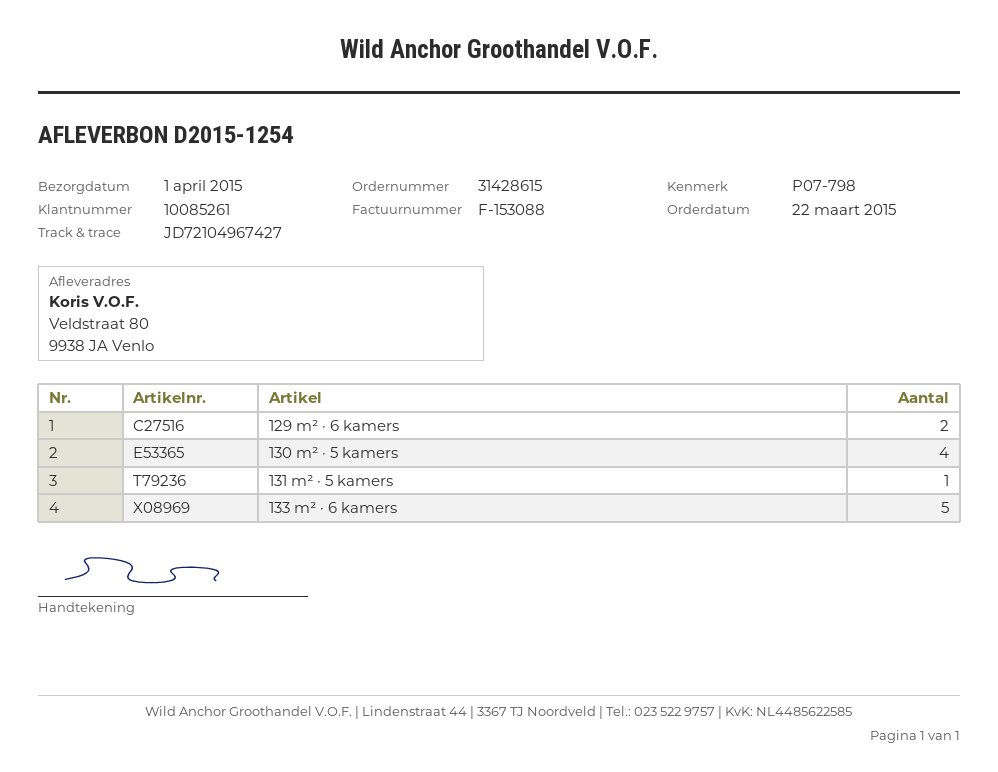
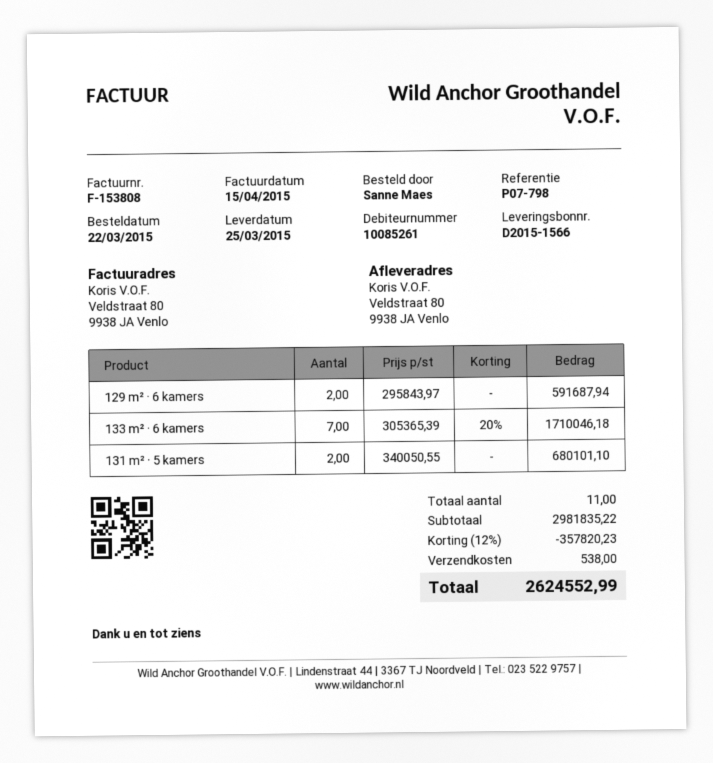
delivery note number: D2015-1254 -> D2015-1566
delivery date: 2015-04-01 -> 2015-03-25
invoice number: F-153088 -> F-153808
130 m² · 5 kamers: 4 -> none
131 m² · 5 kamers: 1 -> 2
133 m² · 6 kamers: 5 -> 7

